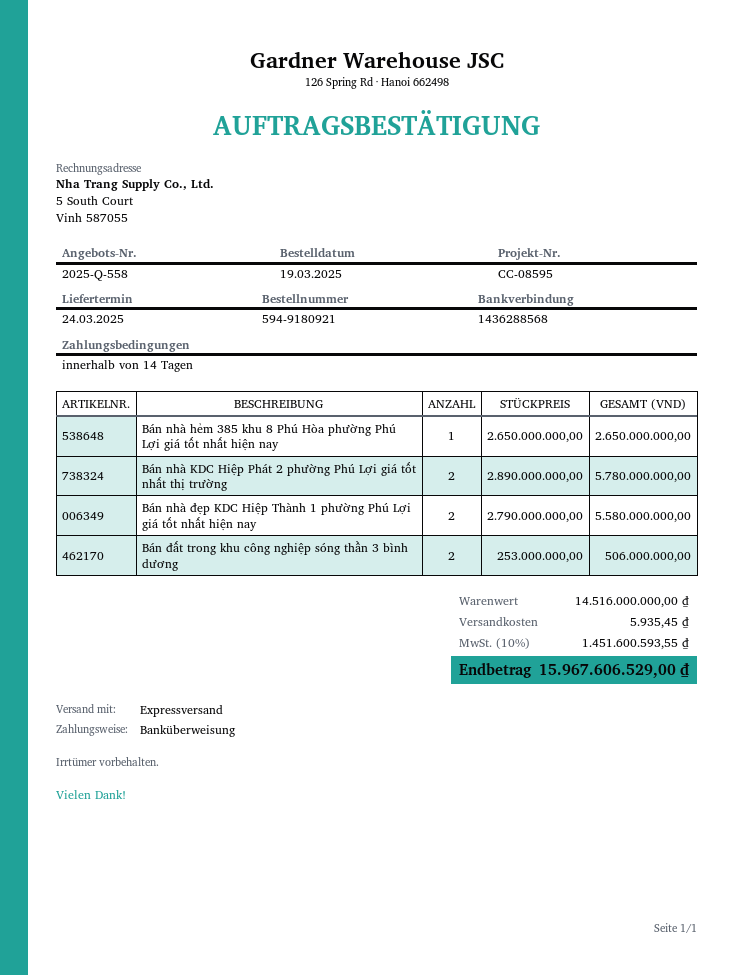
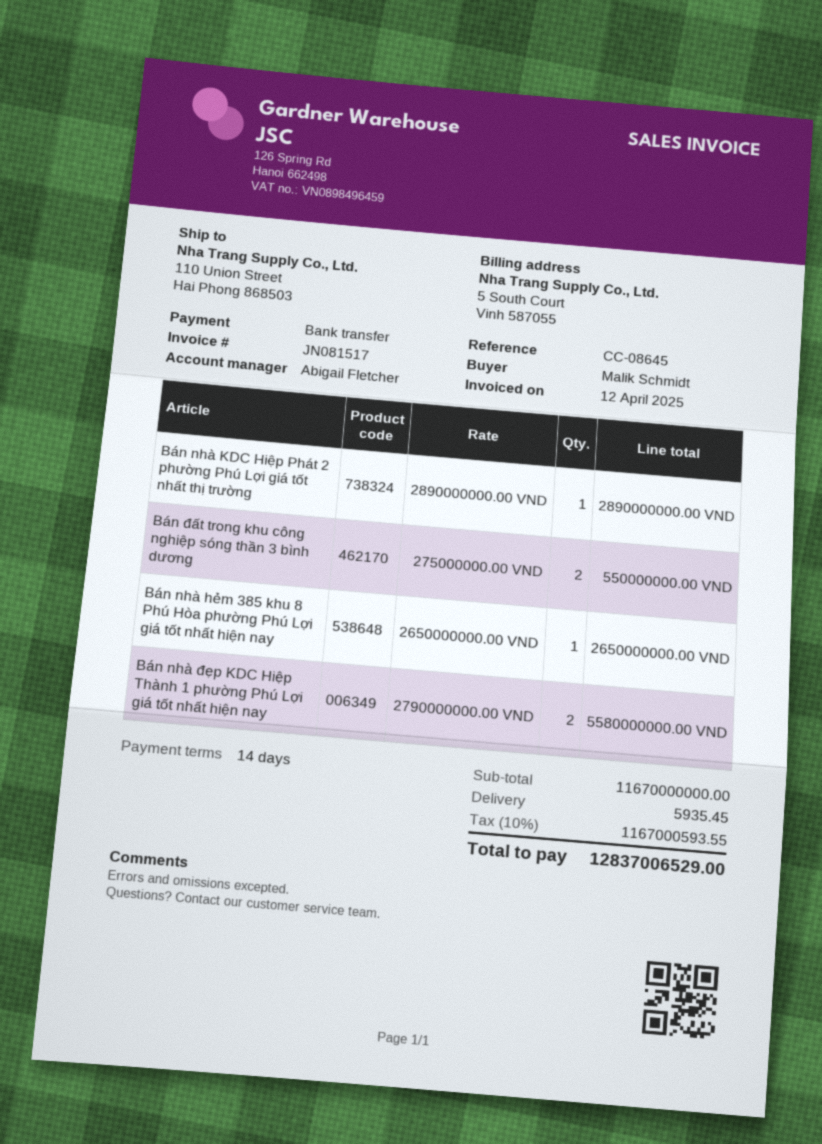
reference: CC-08595 -> CC-08645
Bán nhà KDC Hiệp Phát 2 phường Phú Lợi giá tốt nhất thị trường: 2 x 2890000000.00 = 5780000000.00 -> 1 x 2890000000.00 = 2890000000.00
Bán đất trong khu công nghiệp sóng thần 3 bình dương: 2 x 253000000.00 = 506000000.00 -> 2 x 275000000.00 = 550000000.00
subtotal: 14516000000.00 -> 11670000000.00
tax: 10% = 1451600593.55 -> 10% = 1167000593.55
total: 15967606529.00 -> 12837006529.00

